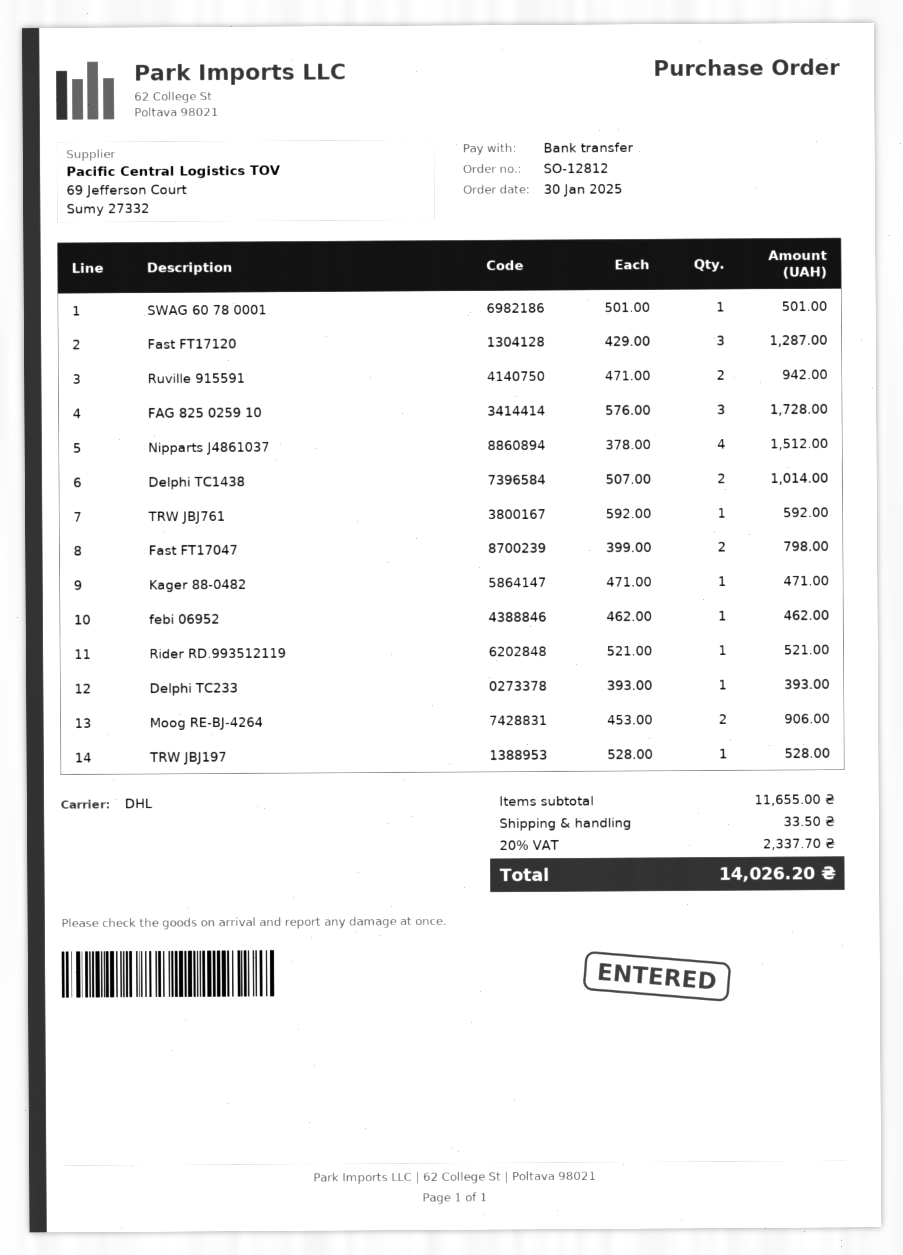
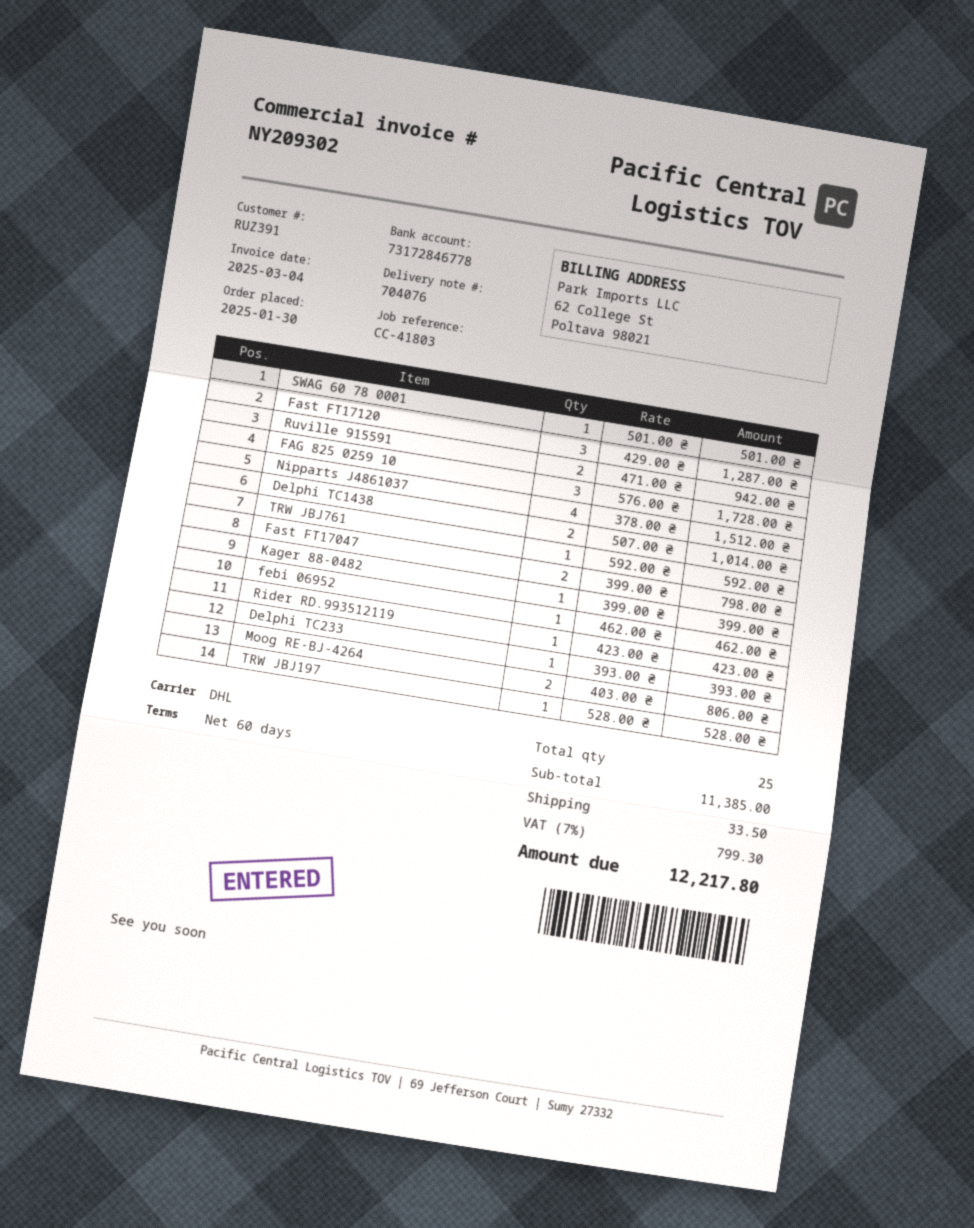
Kager 88-0482: 1 x 471.00 = 471.00 -> 1 x 399.00 = 399.00
Rider RD.993512119: 1 x 521.00 = 521.00 -> 1 x 423.00 = 423.00
Moog RE-BJ-4264: 2 x 453.00 = 906.00 -> 2 x 403.00 = 806.00
subtotal: 11655.00 -> 11385.00
tax: 20% = 2337.70 -> 7% = 799.30
total: 14026.20 -> 12217.80

